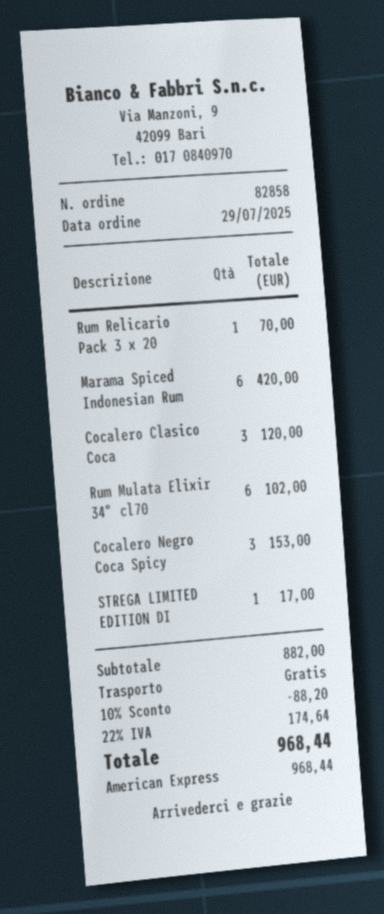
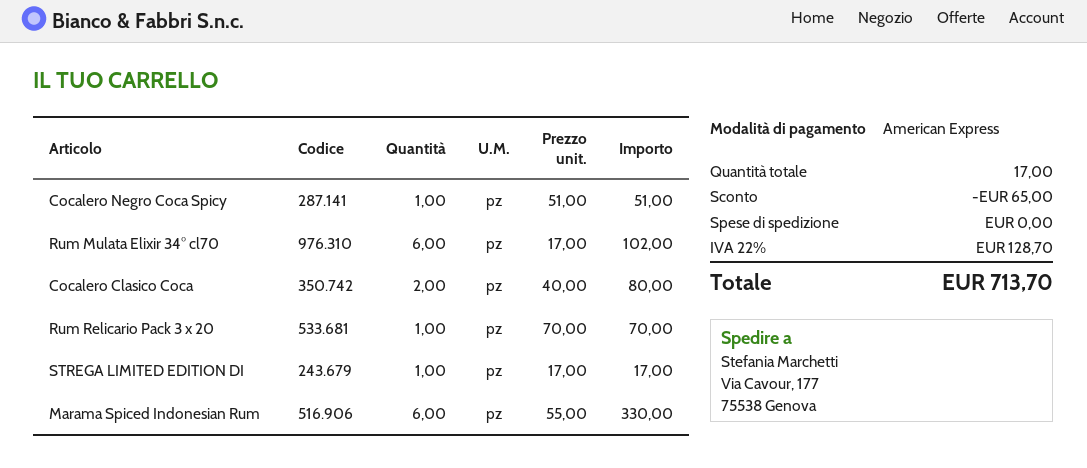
Marama Spiced Indonesian Rum: 6 for 420.00 -> 6 for 330.00
Cocalero Clasico Coca: 3 for 120.00 -> 2 for 80.00
Cocalero Negro Coca Spicy: 3 for 153.00 -> 1 for 51.00
discount: 88.20 -> 65.00
tax: 22% = 174.64 -> 22% = 128.70
total: 968.44 -> 713.70

